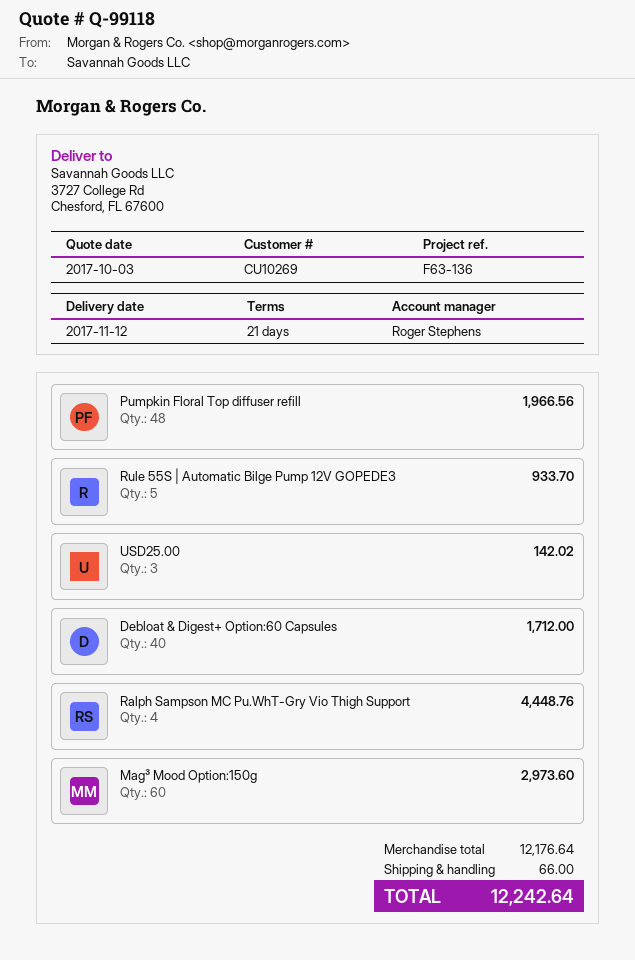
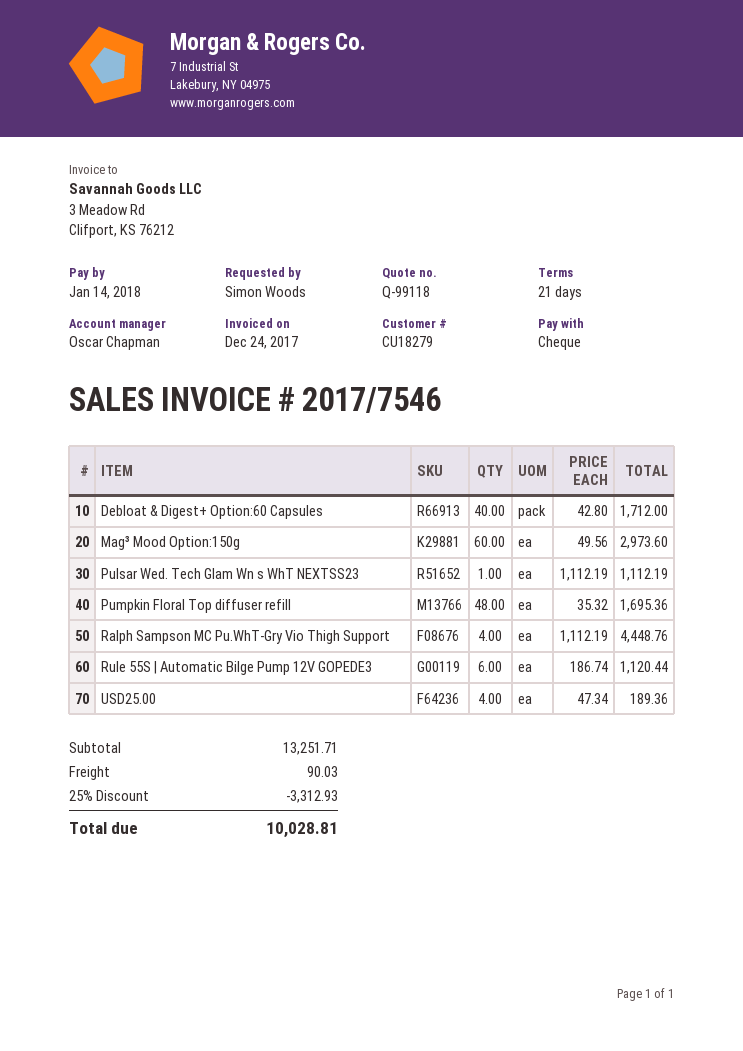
customer number: CU10269 -> CU18279
sales rep: Roger Stephens -> Oscar Chapman
Pumpkin Floral Top diffuser refill: 48 for 1966.56 -> 48 for 1695.36
Rule 55S | Automatic Bilge Pump 12V GOPEDE3: 5 for 933.70 -> 6 for 1120.44
USD25.00: 3 for 142.02 -> 4 for 189.36
Pulsar Wed. Tech Glam Wn s WhT NEXTSS23: none -> 1 for 1112.19
subtotal: 12176.64 -> 13251.71
discount: none -> 25% = 3312.93
shipping: 66.00 -> 90.03
total: 12242.64 -> 10028.81

